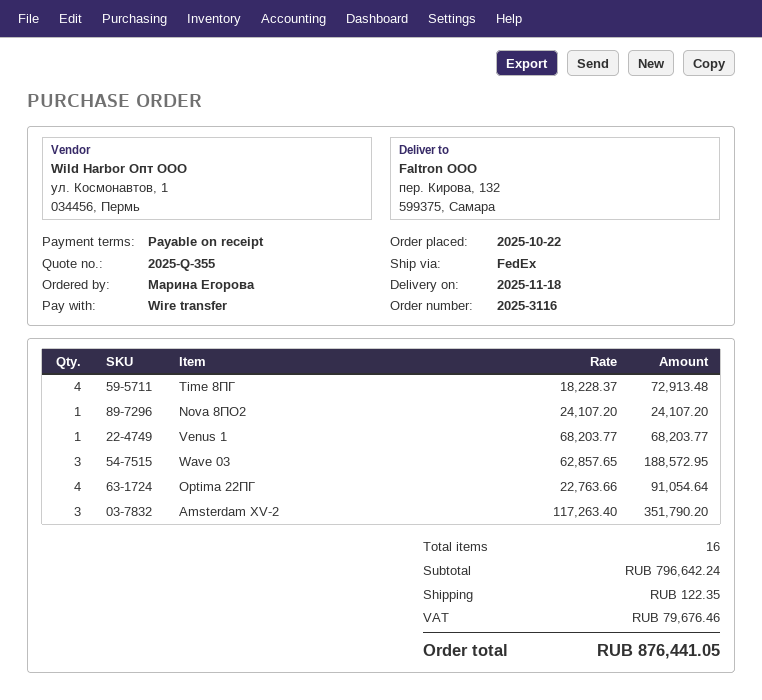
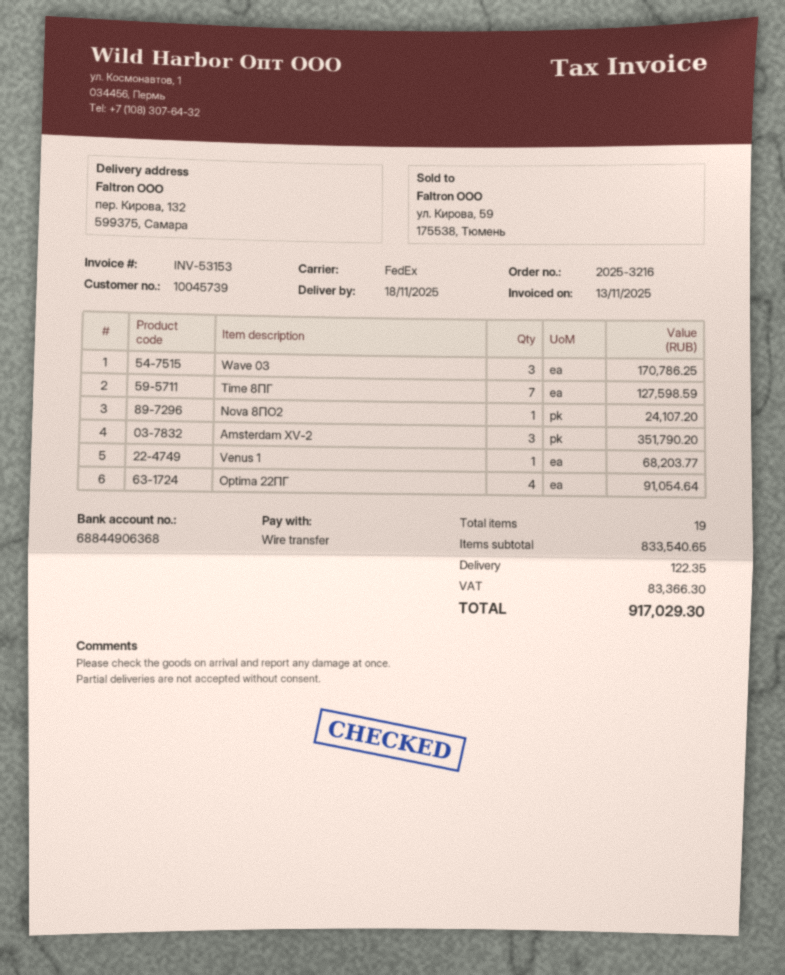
order number: 2025-3116 -> 2025-3216
Time 8ПГ: 4 for 72913.48 -> 7 for 127598.59
Wave 03: 3 for 188572.95 -> 3 for 170786.25
total quantity: 16 -> 19
subtotal: 796642.24 -> 833540.65
tax: 79676.46 -> 83366.30
total: 876441.05 -> 917029.30

